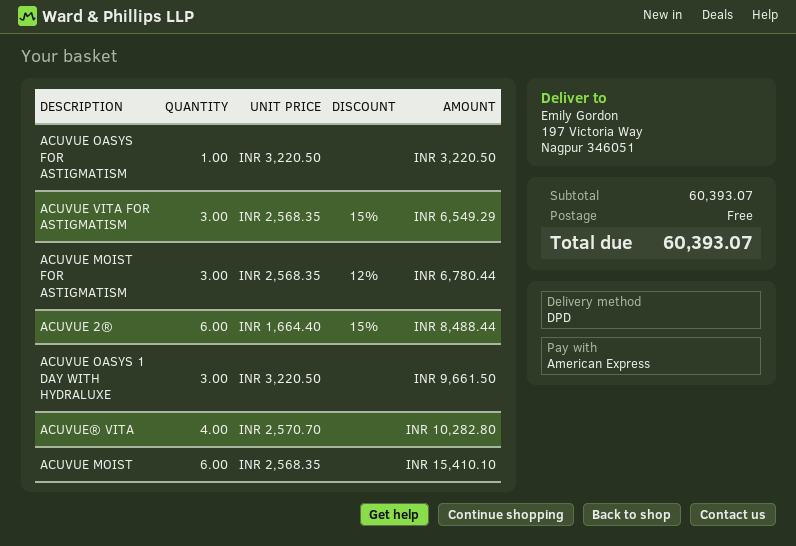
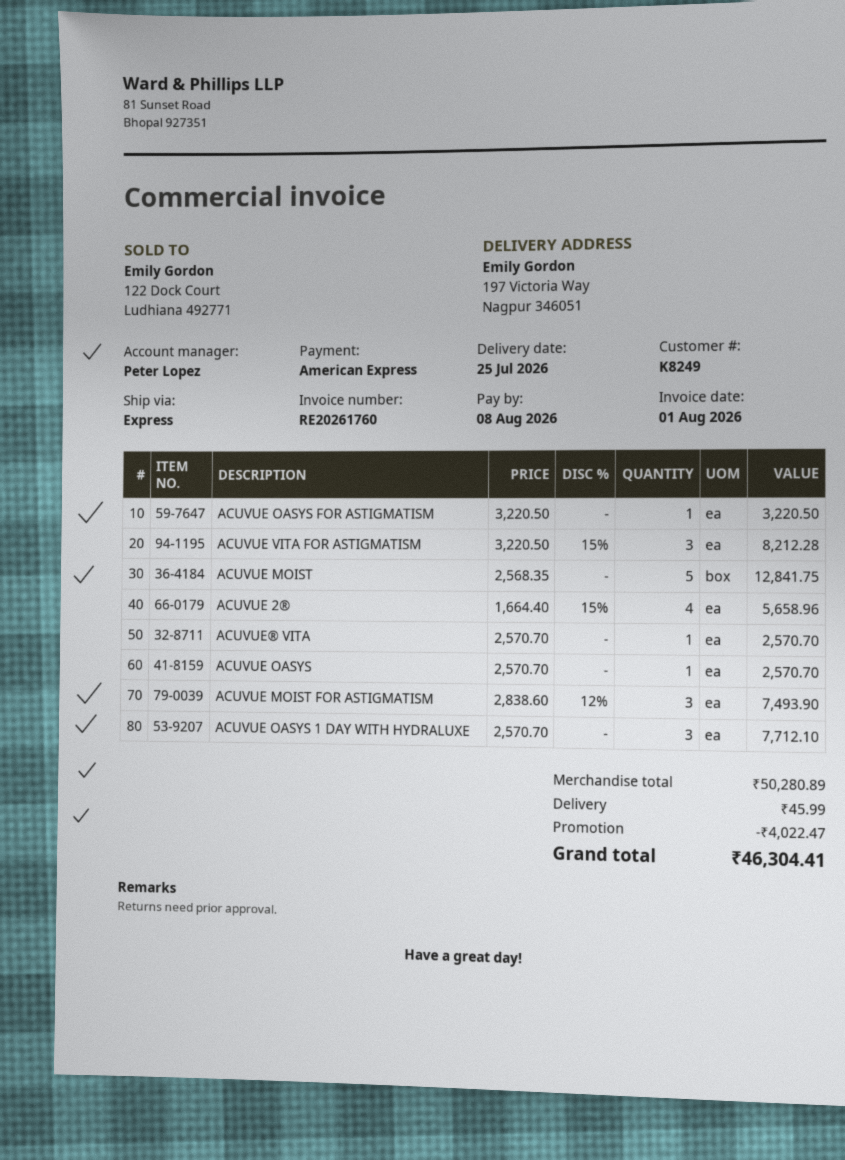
shipping method: DPD -> express
ACUVUE VITA FOR ASTIGMATISM: 3 x 2568.35 - 15% = 6549.29 -> 3 x 3220.50 - 15% = 8212.28
ACUVUE MOIST FOR ASTIGMATISM: 3 x 2568.35 - 12% = 6780.44 -> 3 x 2838.60 - 12% = 7493.90
ACUVUE 2®: 6 x 1664.40 - 15% = 8488.44 -> 4 x 1664.40 - 15% = 5658.96
ACUVUE OASYS 1 DAY WITH HYDRALUXE: 3 x 3220.50 = 9661.50 -> 3 x 2570.70 = 7712.10
ACUVUE® VITA: 4 x 2570.70 = 10282.80 -> 1 x 2570.70 = 2570.70
ACUVUE MOIST: 6 x 2568.35 = 15410.10 -> 5 x 2568.35 = 12841.75
ACUVUE OASYS: none -> 1 x 2570.70 = 2570.70
subtotal: 60393.07 -> 50280.89
discount: none -> 4022.47
shipping: 0.00 -> 45.99
total: 60393.07 -> 46304.41

